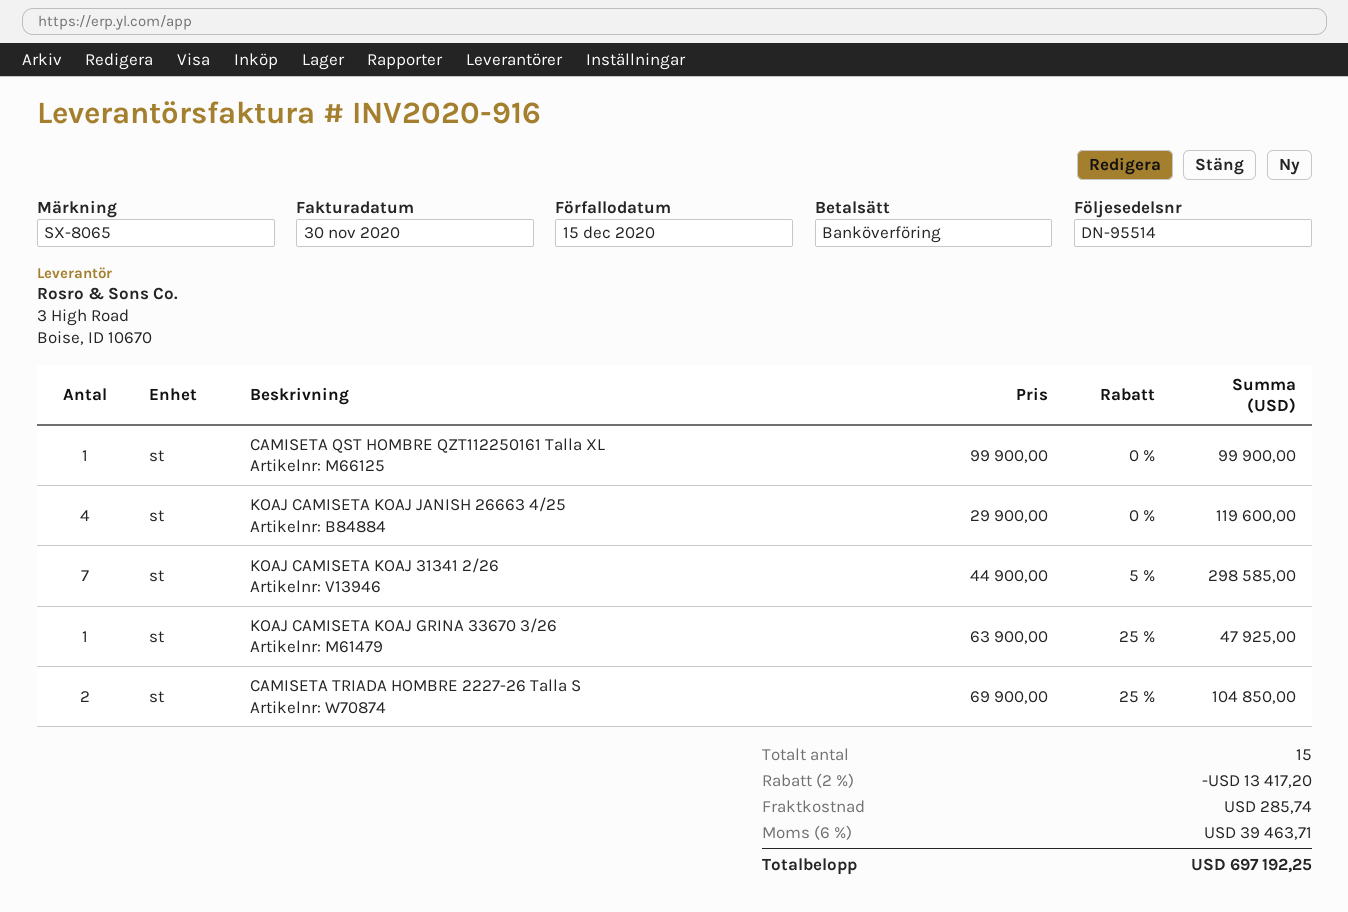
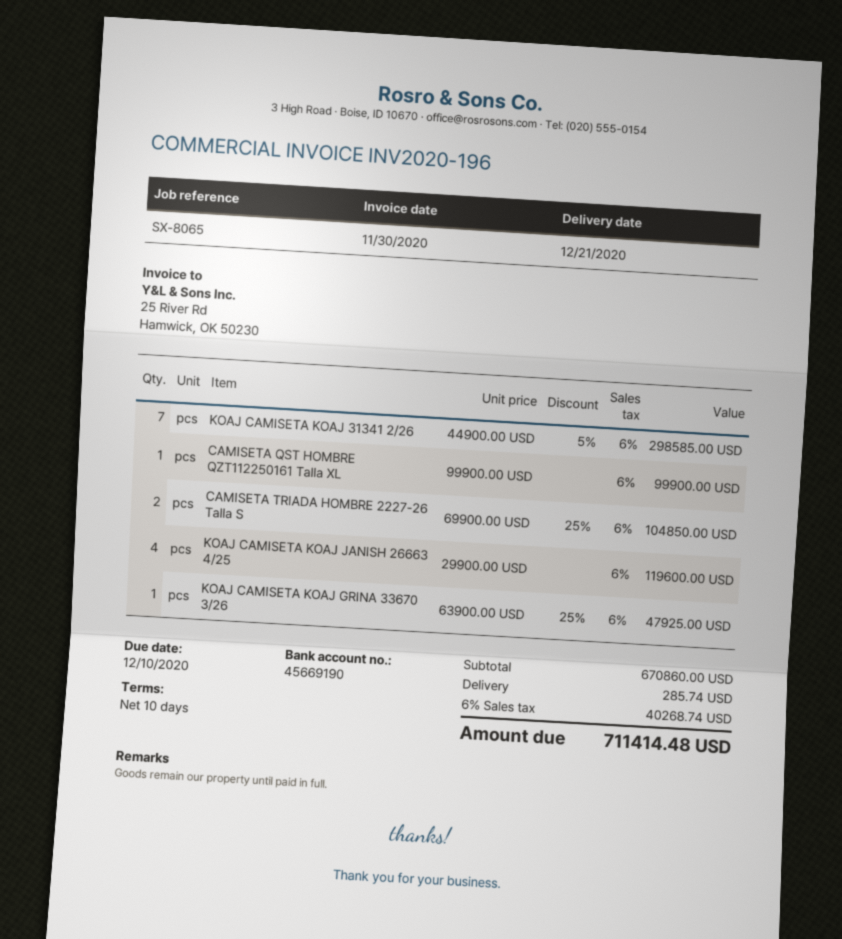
invoice number: INV2020-916 -> INV2020-196
due date: 2020-12-15 -> 2020-12-10
discount: 2% = 13417.20 -> none
tax: 6% = 39463.71 -> 6% = 40268.74
total: 697192.25 -> 711414.48

